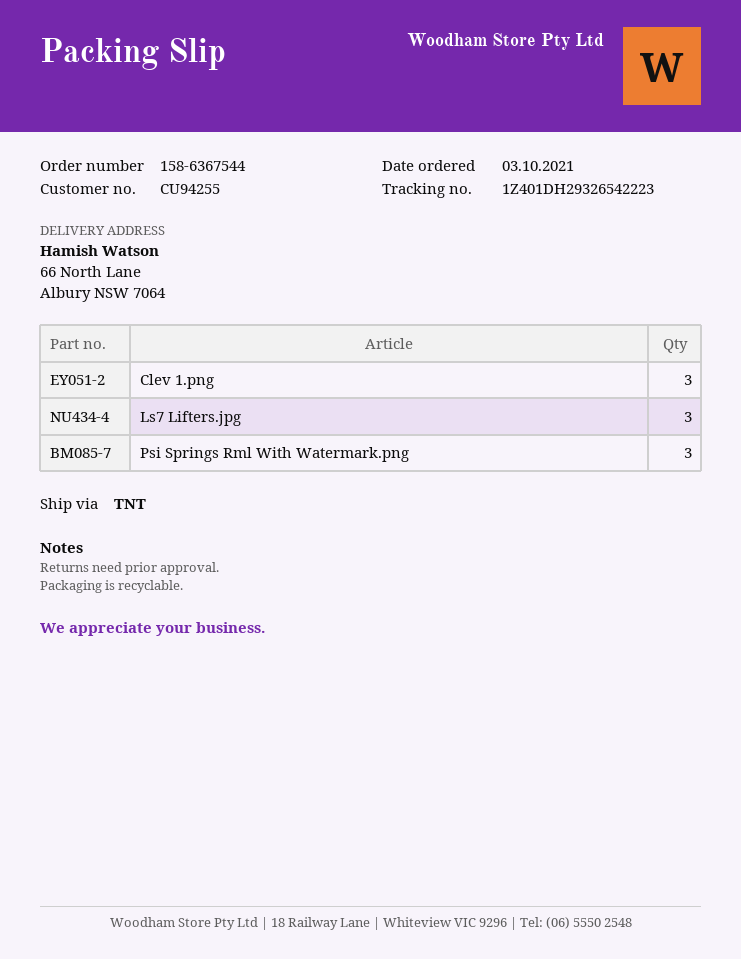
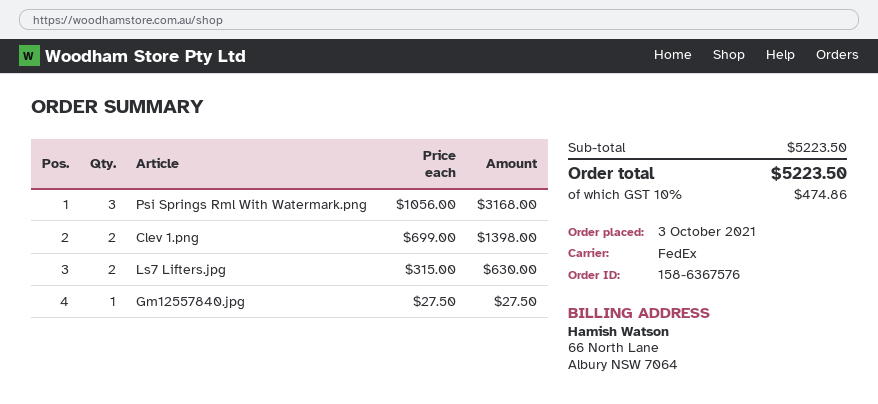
order number: 158-6367544 -> 158-6367576
shipping method: TNT -> FedEx
Clev 1.png: 3 -> 2
Ls7 Lifters.jpg: 3 -> 2
Gm12557840.jpg: none -> 1

